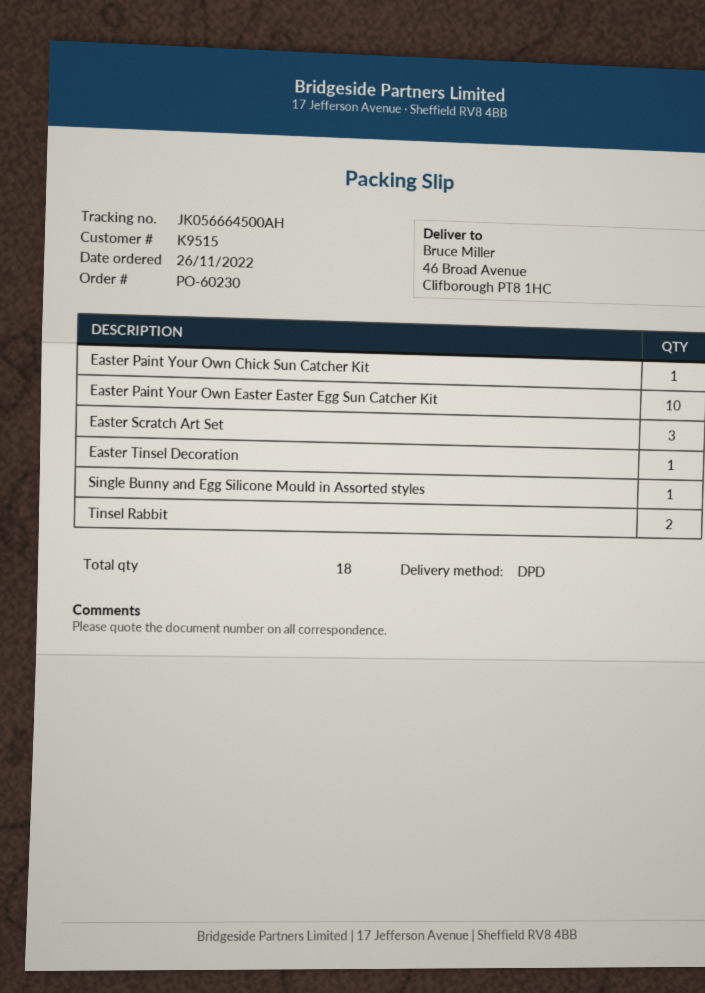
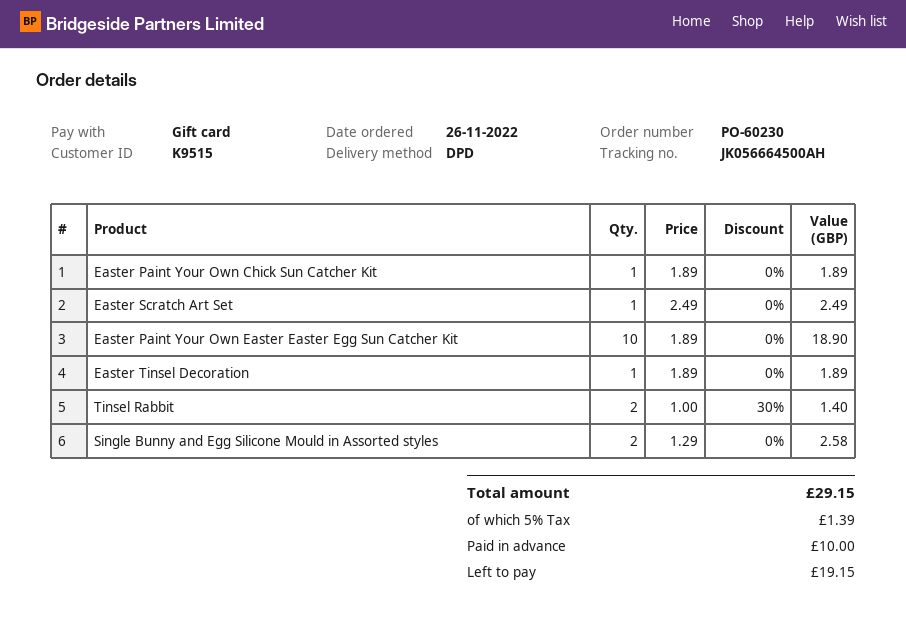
Easter Scratch Art Set: 3 -> 1
Single Bunny and Egg Silicone Mould in Assorted styles: 1 -> 2

